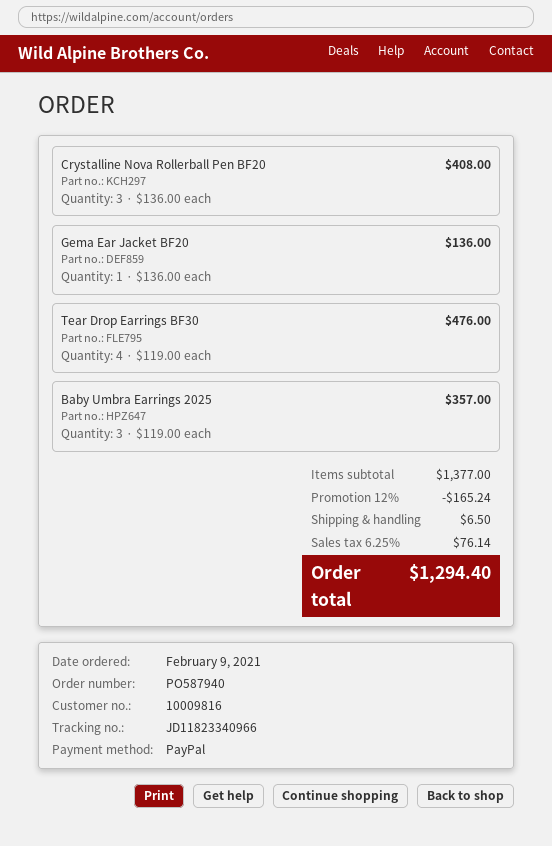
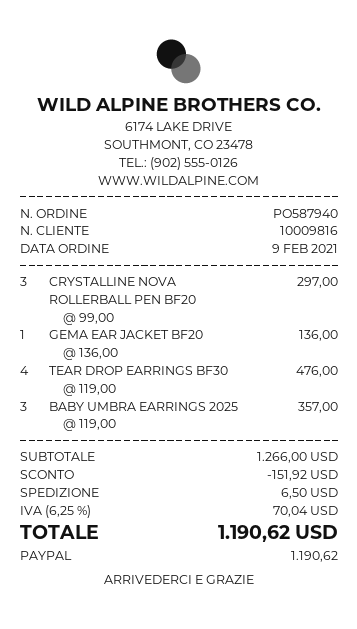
Crystalline Nova Rollerball Pen BF20: 3 x 136.00 = 408.00 -> 3 x 99.00 = 297.00
subtotal: 1377.00 -> 1266.00
discount: 165.24 -> 151.92
tax: 6.25% = 76.14 -> 6.25% = 70.04
total: 1294.40 -> 1190.62

